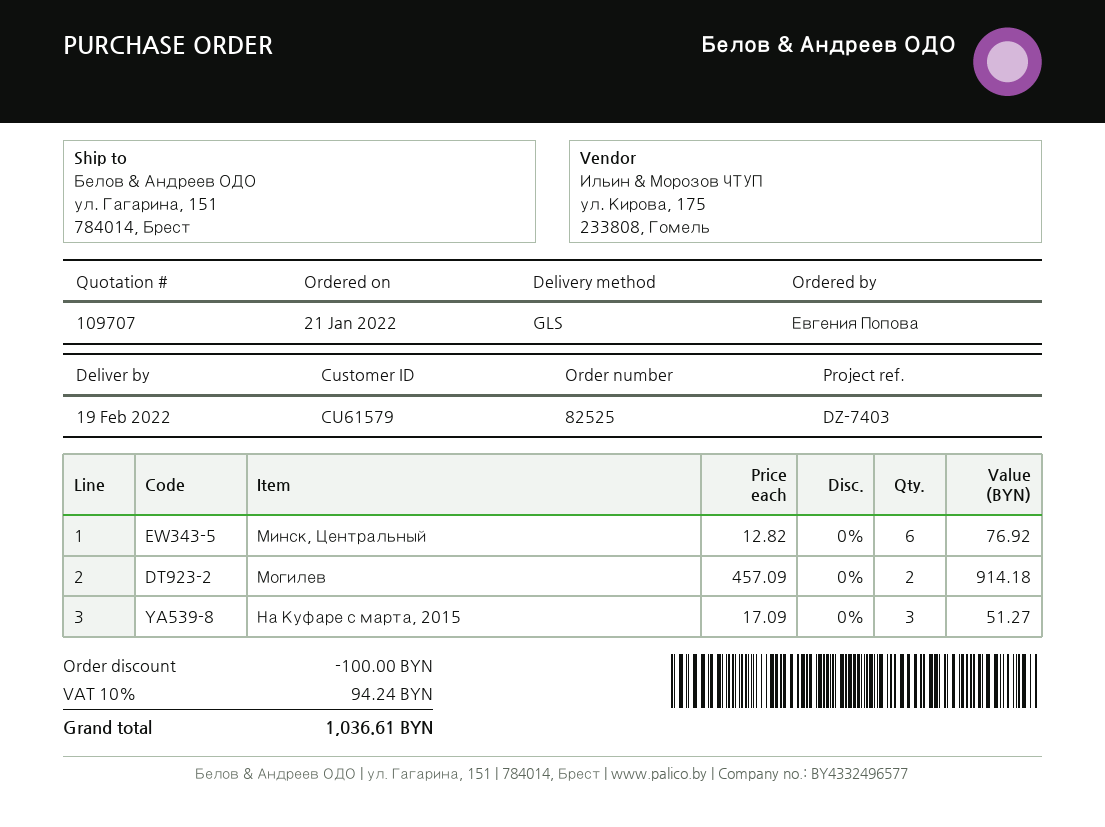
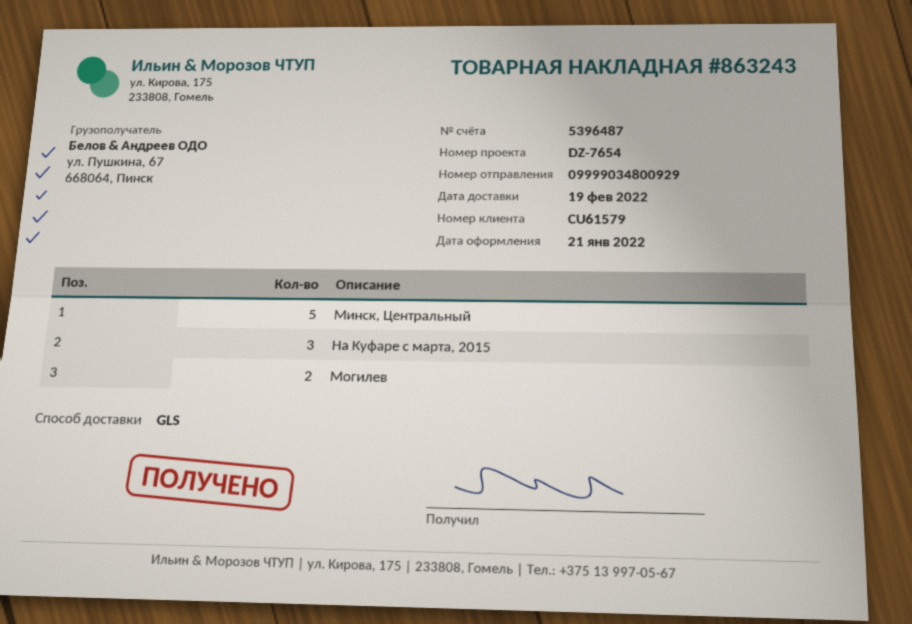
reference: DZ-7403 -> DZ-7654
ship to: ул. Гагарина, 151, 784014, Брест -> ул. Пушкина, 67, 668064, Пинск
Минск, Центральный: 6 -> 5

